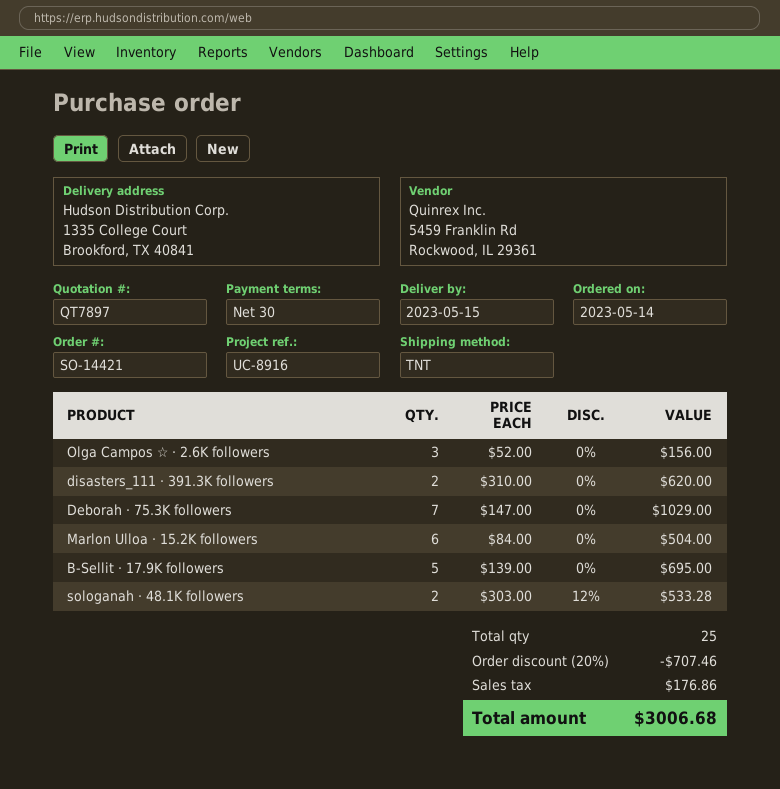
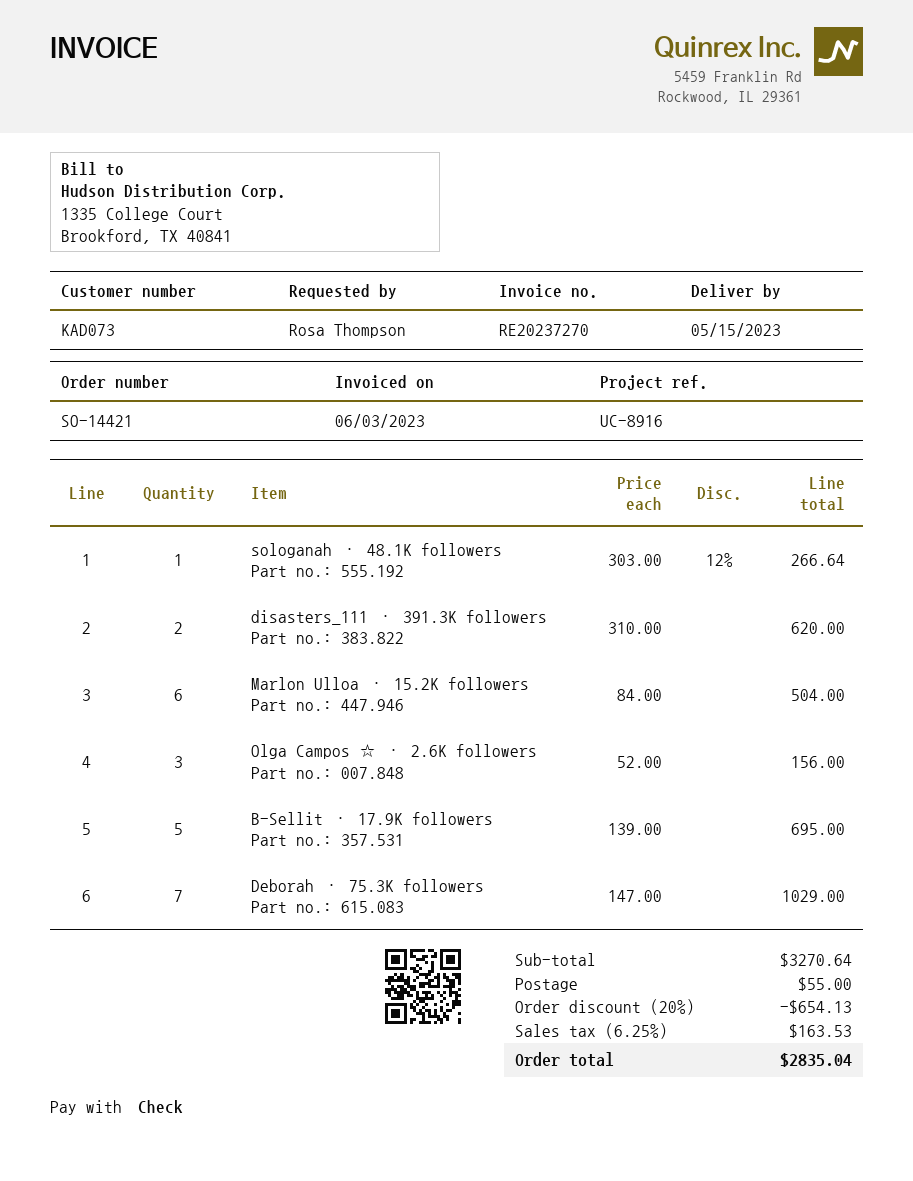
sologanah · 48.1K followers: 2 x 303.00 - 12% = 533.28 -> 1 x 303.00 - 12% = 266.64
discount: 20% = 707.46 -> 20% = 654.13
shipping: none -> 55.00
tax: 176.86 -> 163.53
total: 3006.68 -> 2835.04

